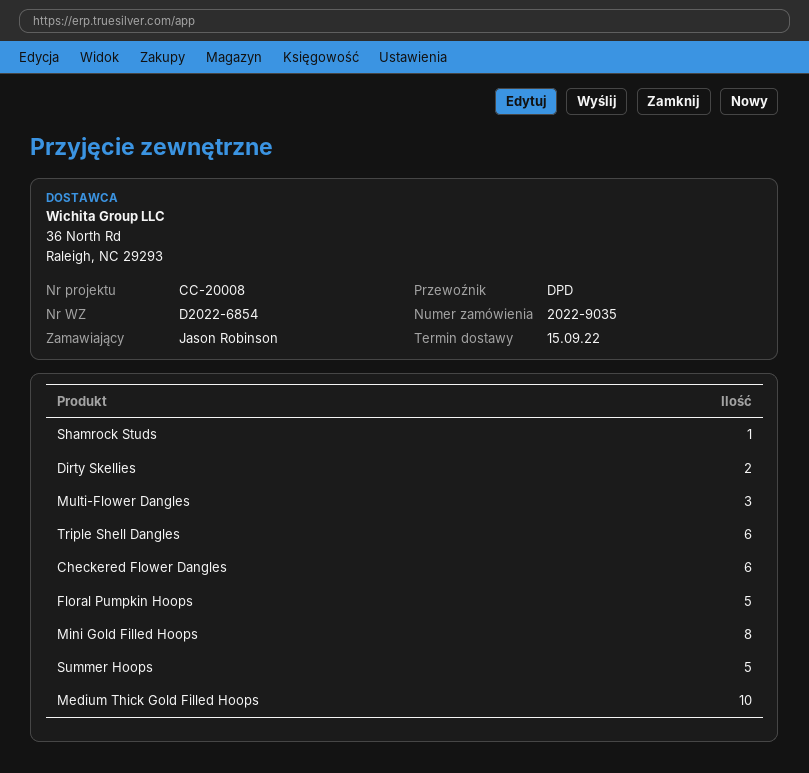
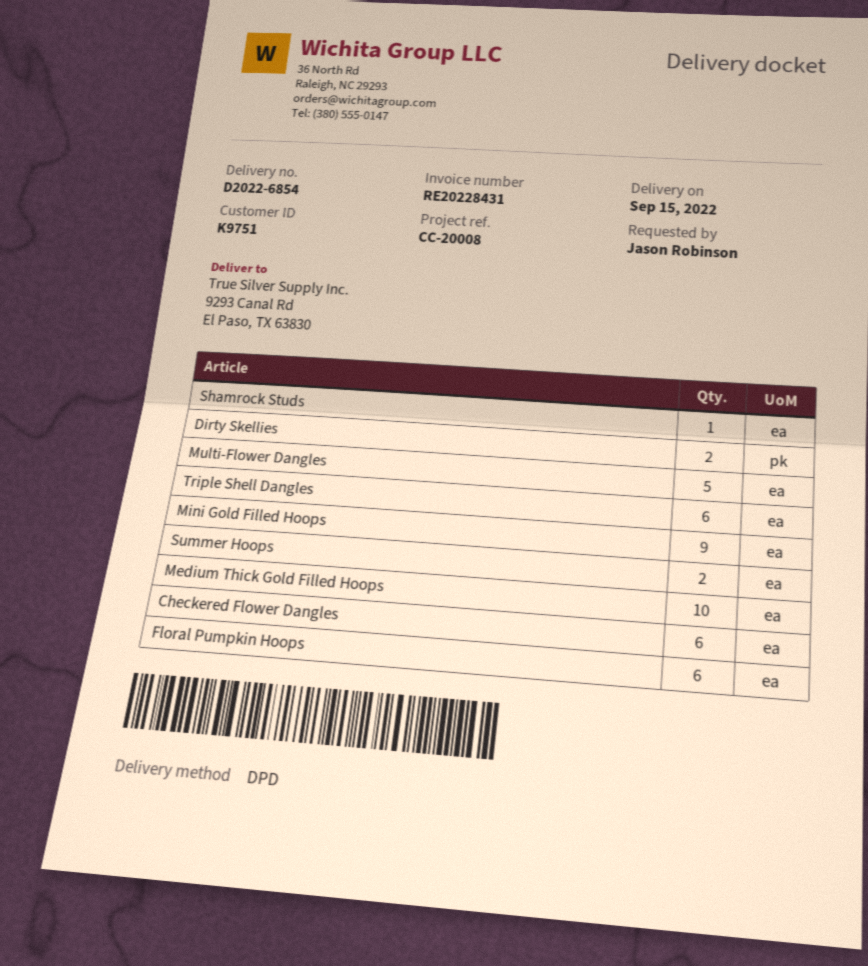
Multi-Flower Dangles: 3 -> 5
Floral Pumpkin Hoops: 5 -> 6
Mini Gold Filled Hoops: 8 -> 9
Summer Hoops: 5 -> 2

